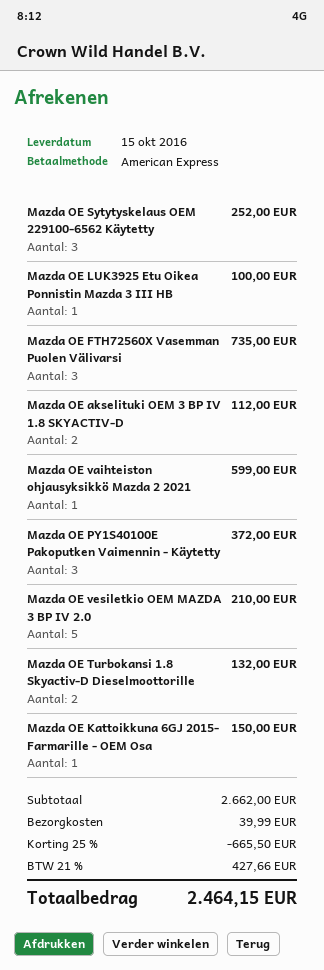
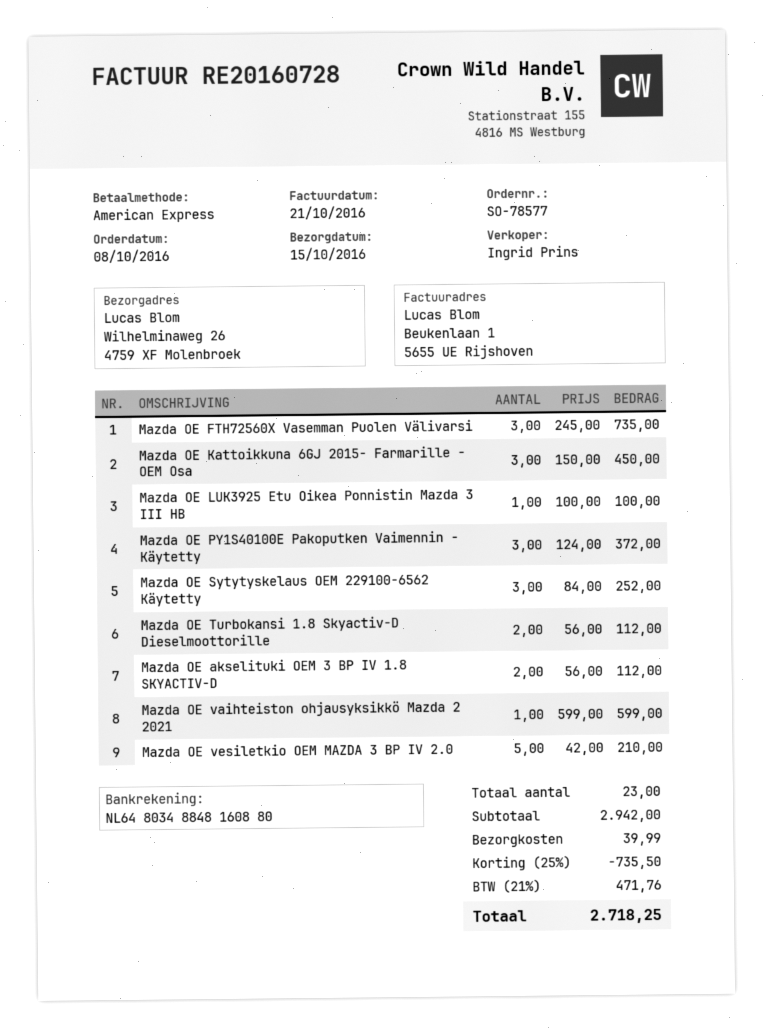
Mazda OE Turbokansi 1.8 Skyactiv-D Dieselmoottorille: 2 for 132.00 -> 2 for 112.00
Mazda OE Kattoikkuna 6GJ 2015- Farmarille - OEM Osa: 1 for 150.00 -> 3 for 450.00
subtotal: 2662.00 -> 2942.00
discount: 25% = 665.50 -> 25% = 735.50
tax: 21% = 427.66 -> 21% = 471.76
total: 2464.15 -> 2718.25

